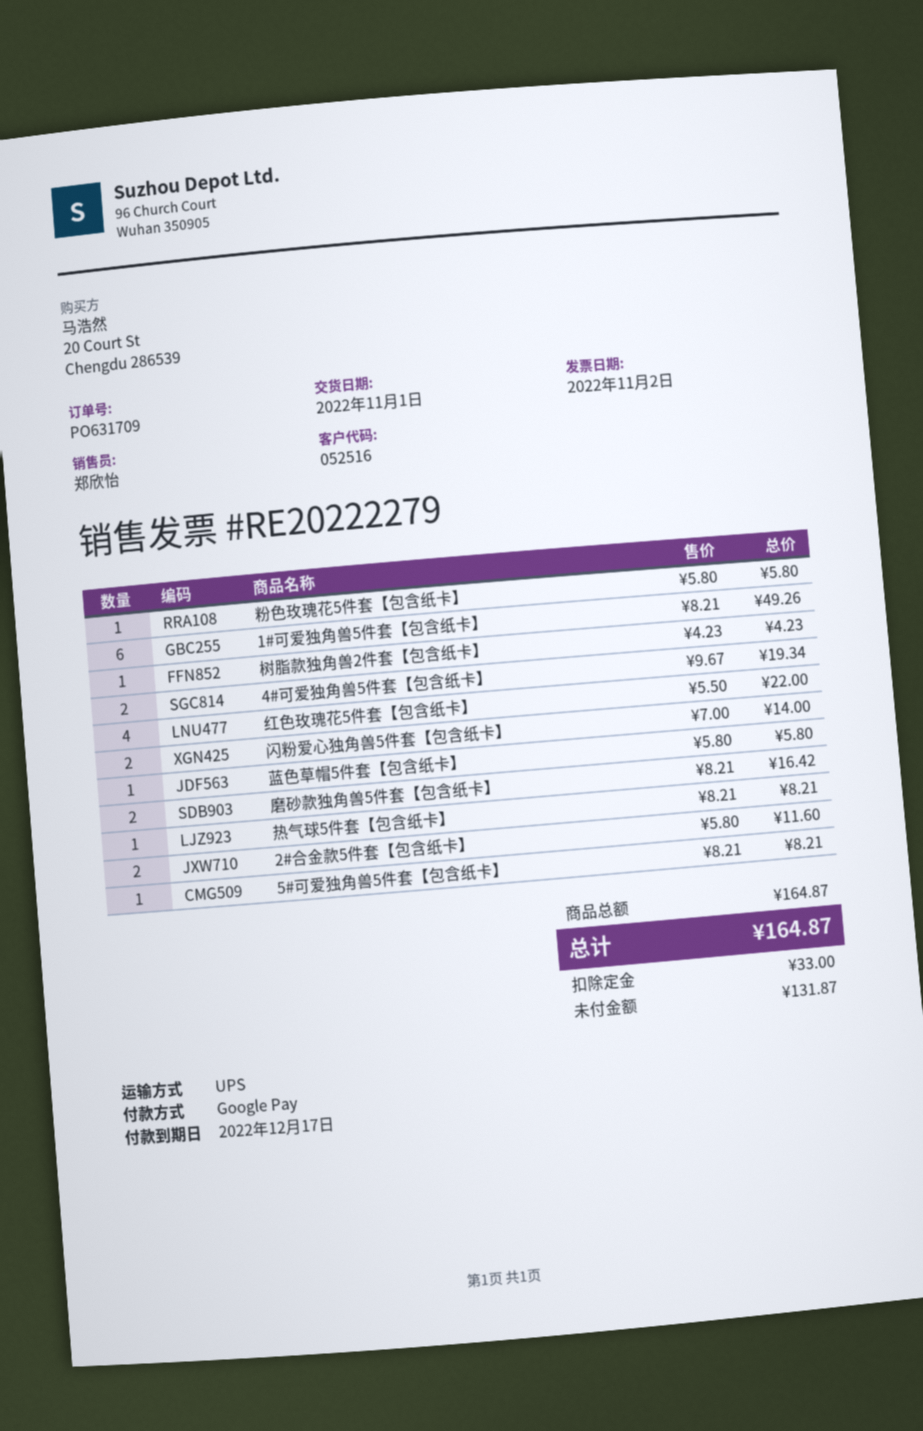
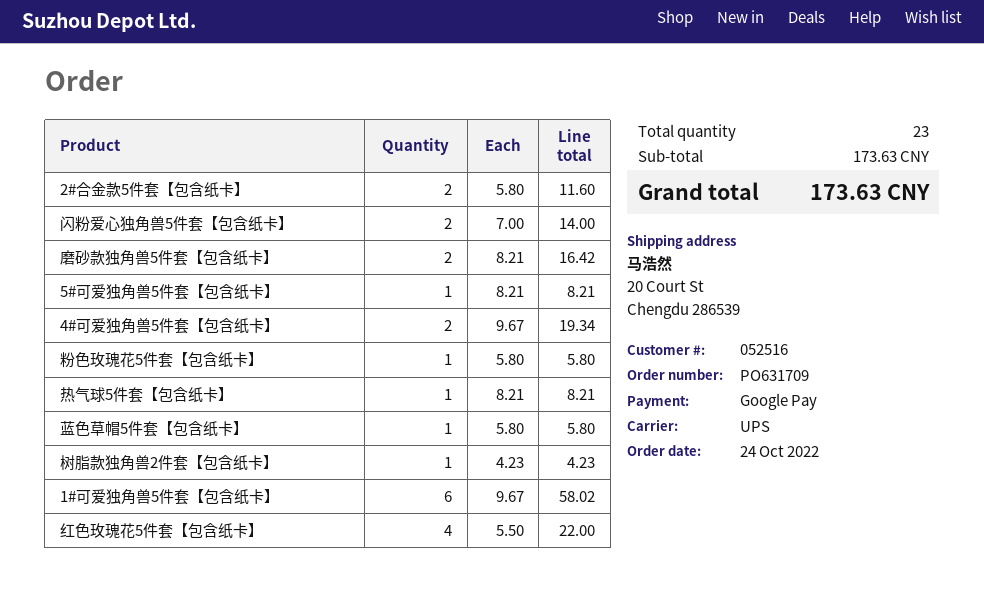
1#可爱独角兽5件套【包含纸卡】: 6 x 8.21 = 49.26 -> 6 x 9.67 = 58.02
subtotal: 164.87 -> 173.63
total: 164.87 -> 173.63

